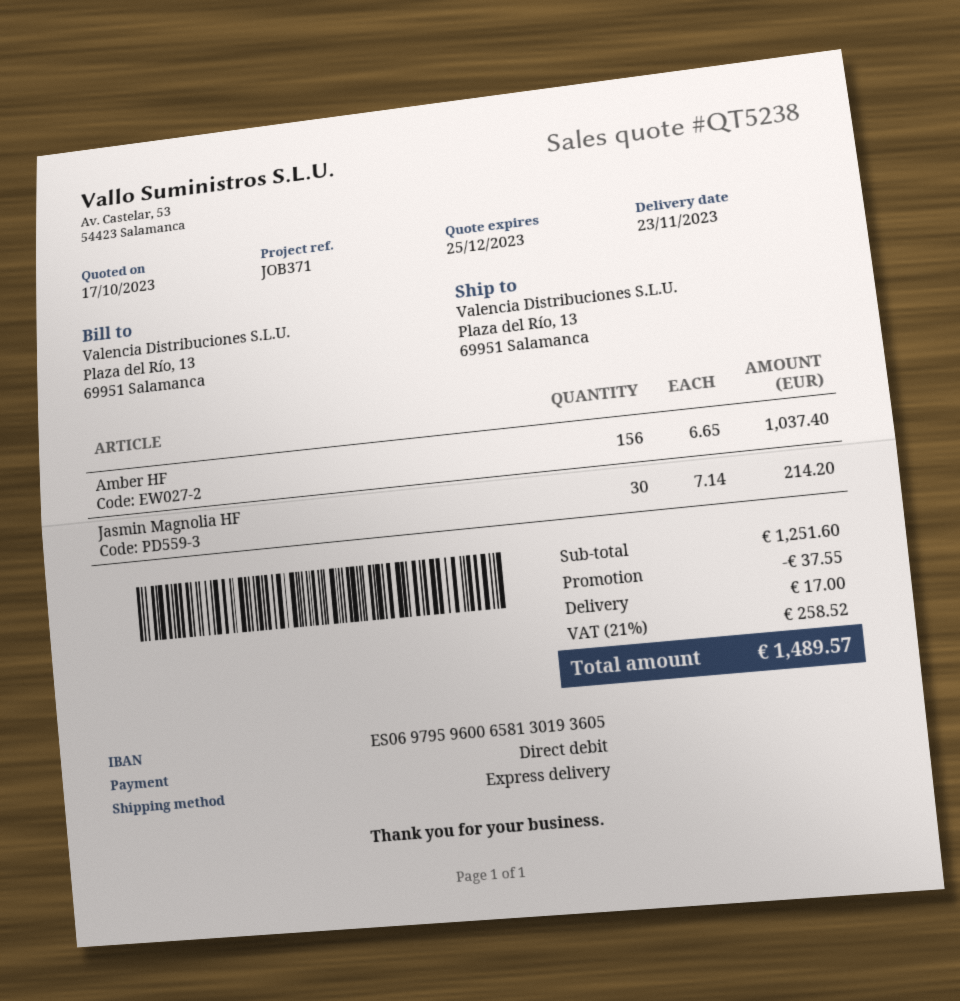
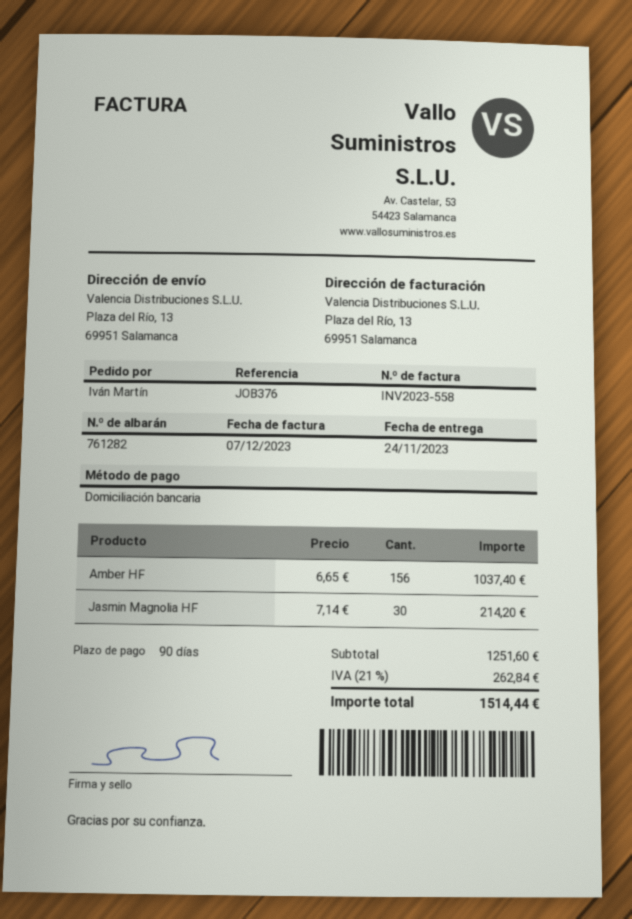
delivery date: 2023-11-23 -> 2023-11-24
reference: JOB371 -> JOB376
discount: 37.55 -> none
shipping: 17.00 -> none
tax: 21% = 258.52 -> 21% = 262.84
total: 1489.57 -> 1514.44

